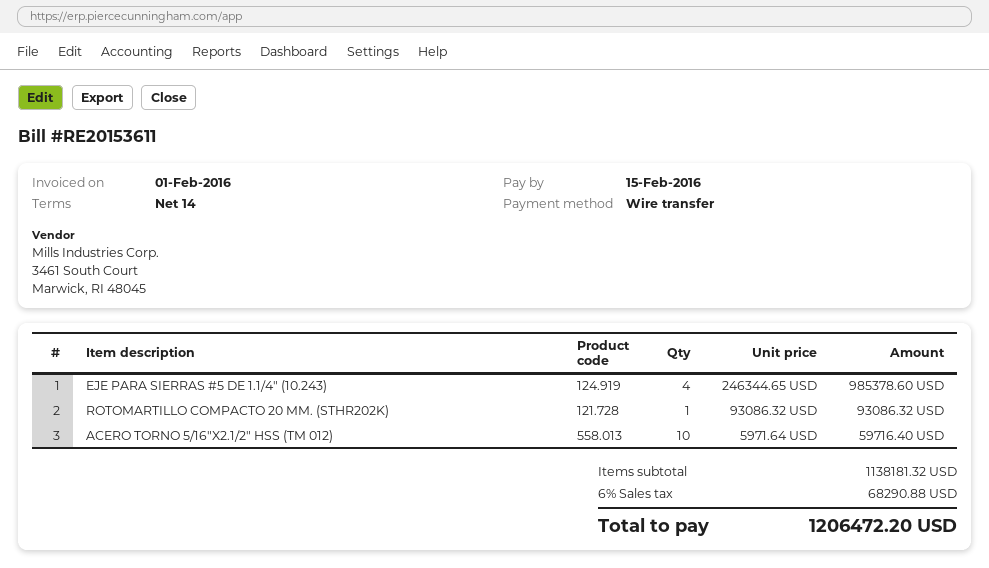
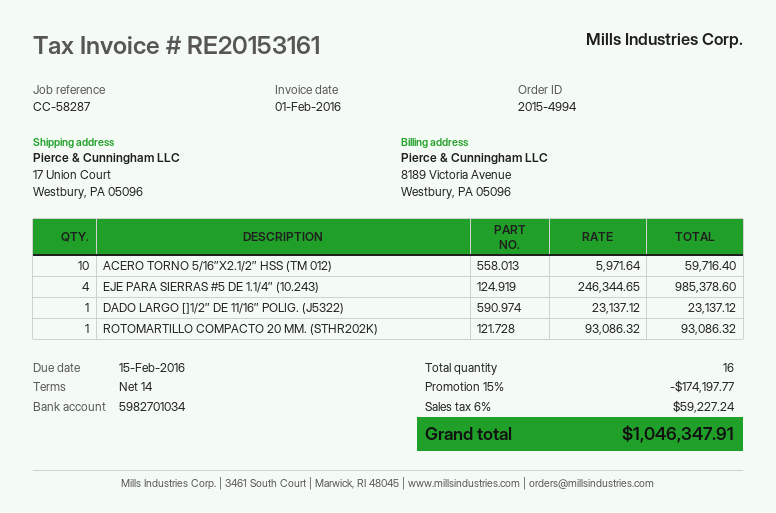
invoice number: RE20153611 -> RE20153161
DADO LARGO []1/2″ DE 11/16″ POLIG. (J5322): none -> 1 x 23137.12 = 23137.12
discount: none -> 15% = 174197.77
tax: 6% = 68290.88 -> 6% = 59227.24
total: 1206472.20 -> 1046347.91

